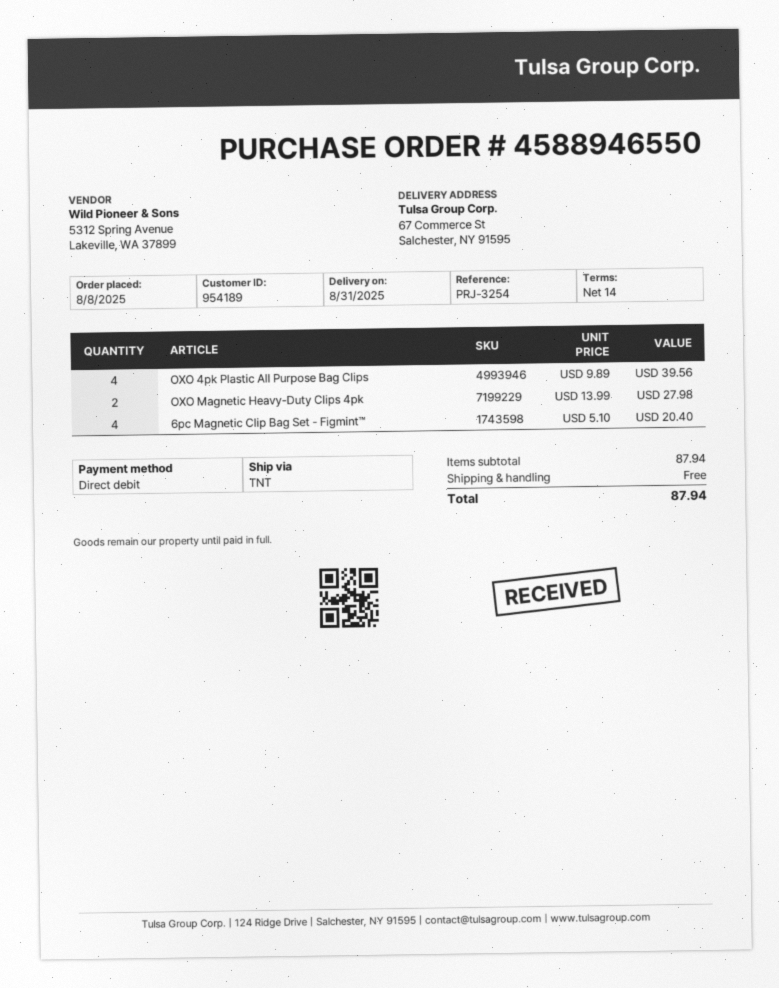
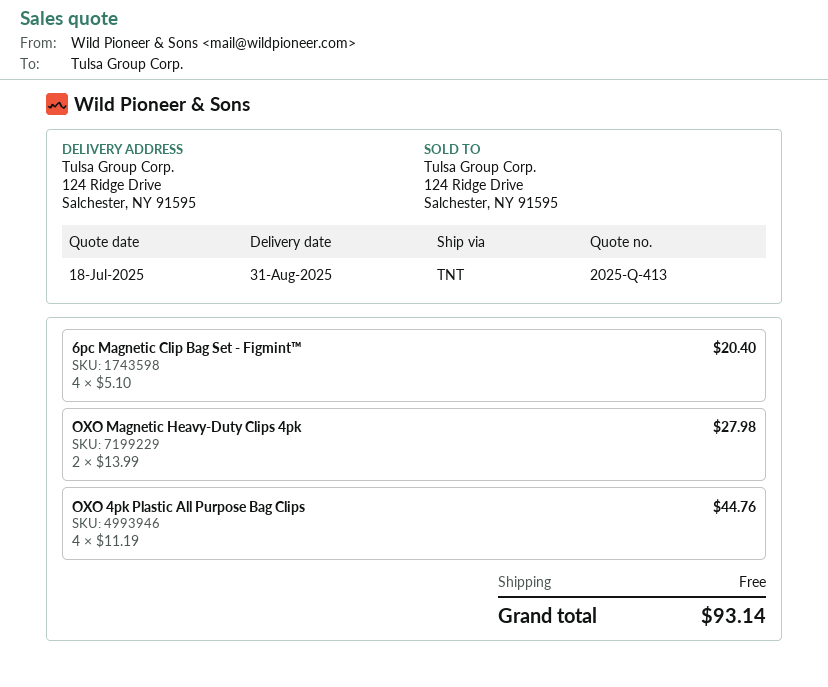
ship to: 67 Commerce St, Salchester, NY 91595 -> 124 Ridge Drive, Salchester, NY 91595
OXO 4pk Plastic All Purpose Bag Clips: 4 x 9.89 = 39.56 -> 4 x 11.19 = 44.76
total: 87.94 -> 93.14

